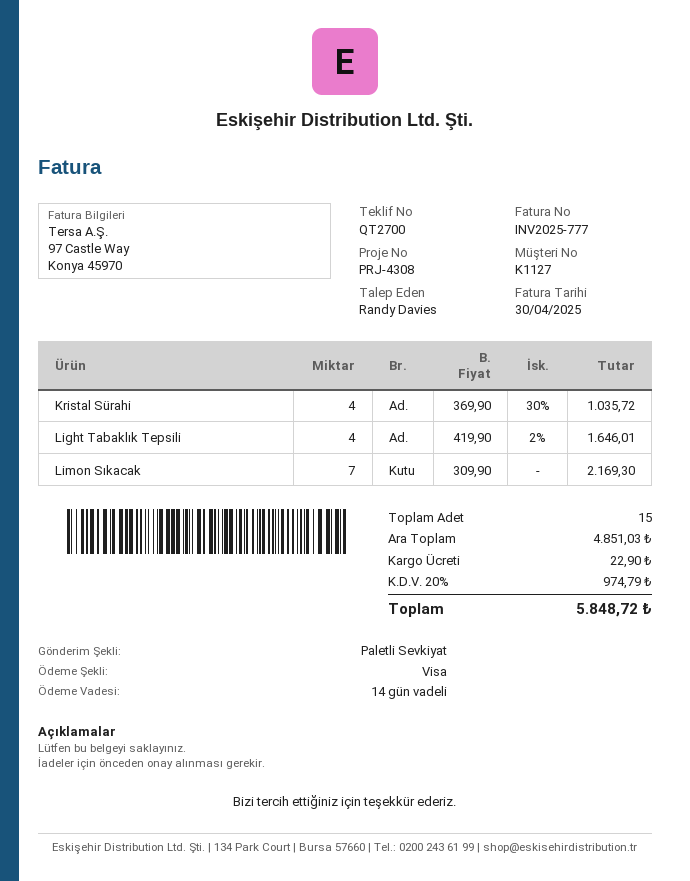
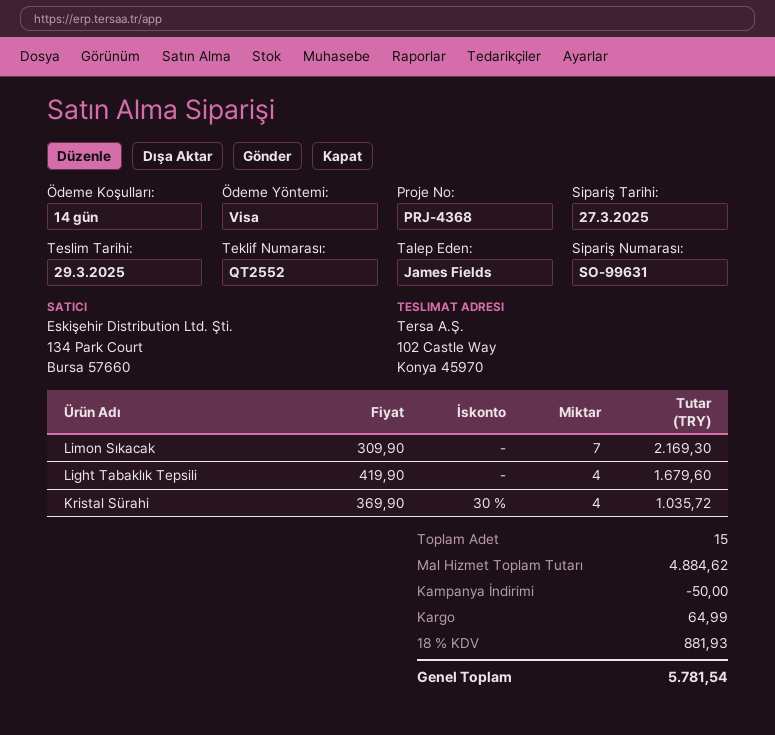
quote number: QT2700 -> QT2552
reference: PRJ-4308 -> PRJ-4368
ordered by: Randy Davies -> James Fields
Light Tabaklık Tepsili: 4 x 419.90 - 2% = 1646.01 -> 4 x 419.90 = 1679.60
subtotal: 4851.03 -> 4884.62
discount: none -> 50.00
shipping: 22.90 -> 64.99
tax: 20% = 974.79 -> 18% = 881.93
total: 5848.72 -> 5781.54

